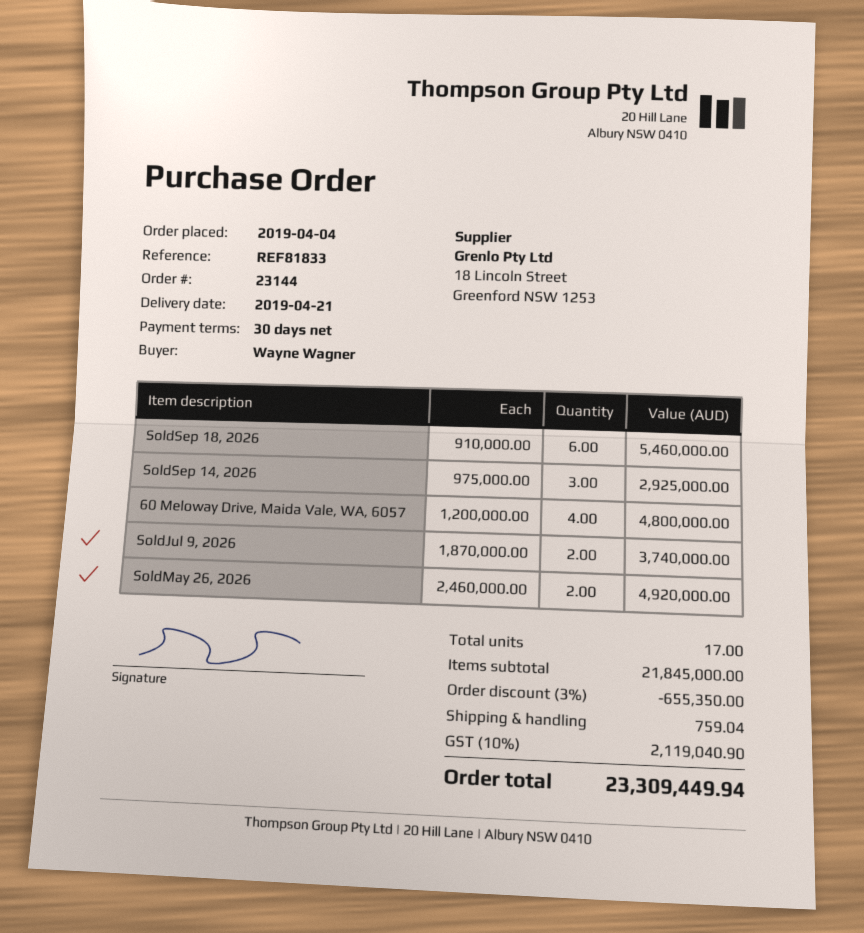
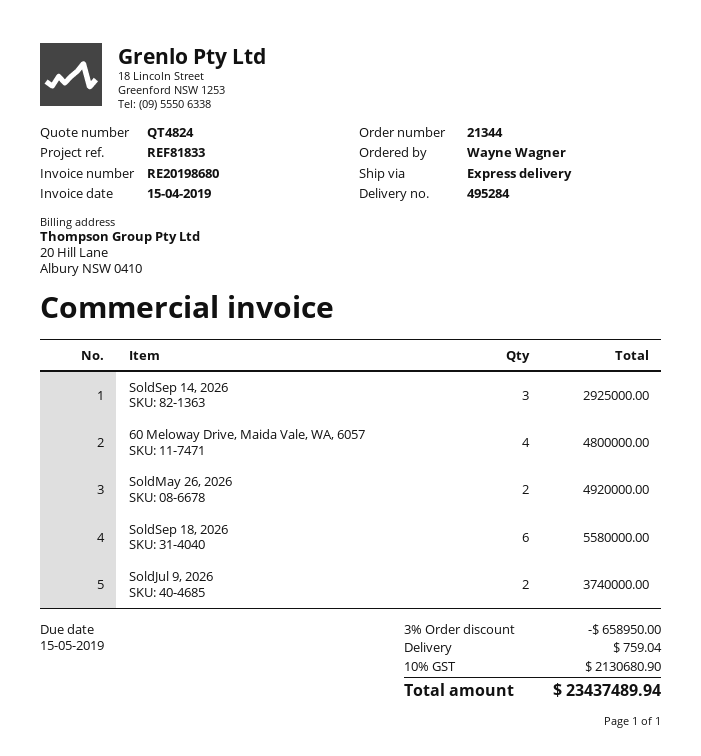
order number: 23144 -> 21344
SoldSep 18, 2026: 6 for 5460000.00 -> 6 for 5580000.00
discount: 3% = 655350.00 -> 3% = 658950.00
tax: 10% = 2119040.90 -> 10% = 2130680.90
total: 23309449.94 -> 23437489.94

